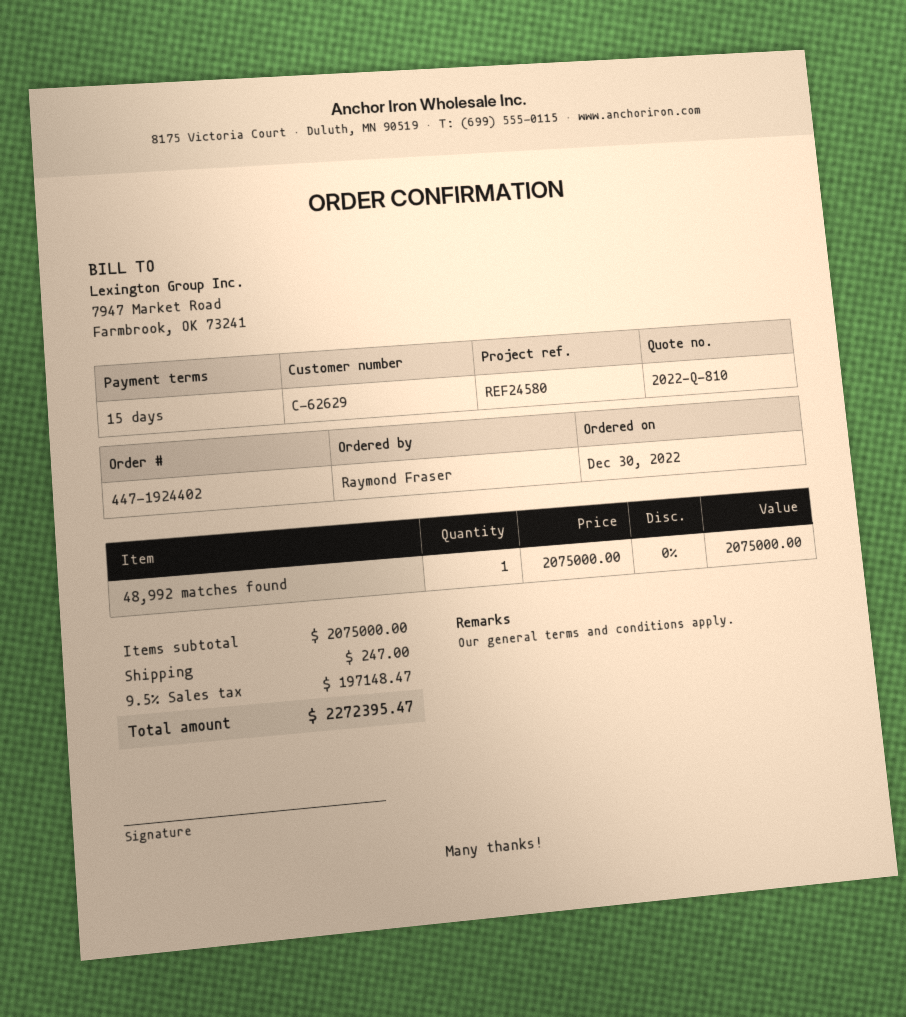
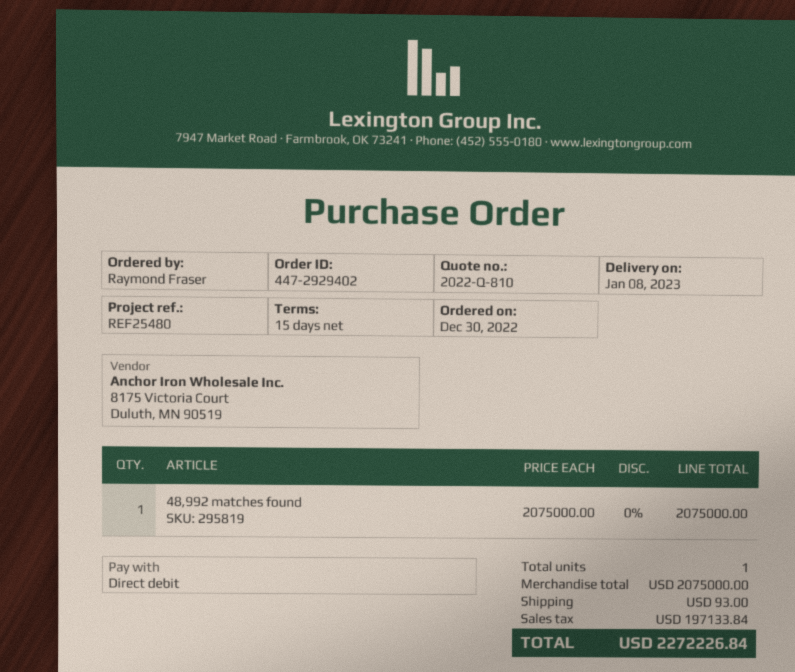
order number: 447-1924402 -> 447-2929402
reference: REF24580 -> REF25480
shipping: 247.00 -> 93.00
tax: 197148.47 -> 197133.84
total: 2272395.47 -> 2272226.84

